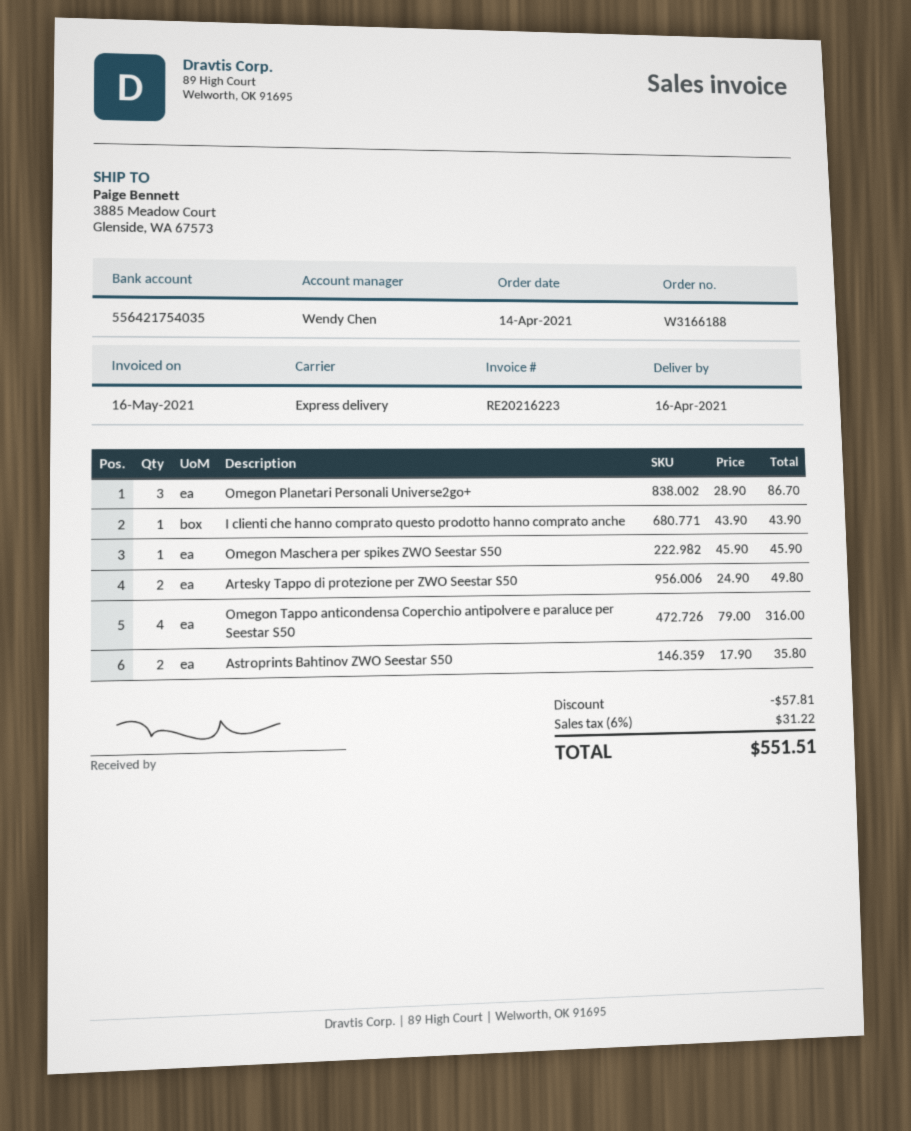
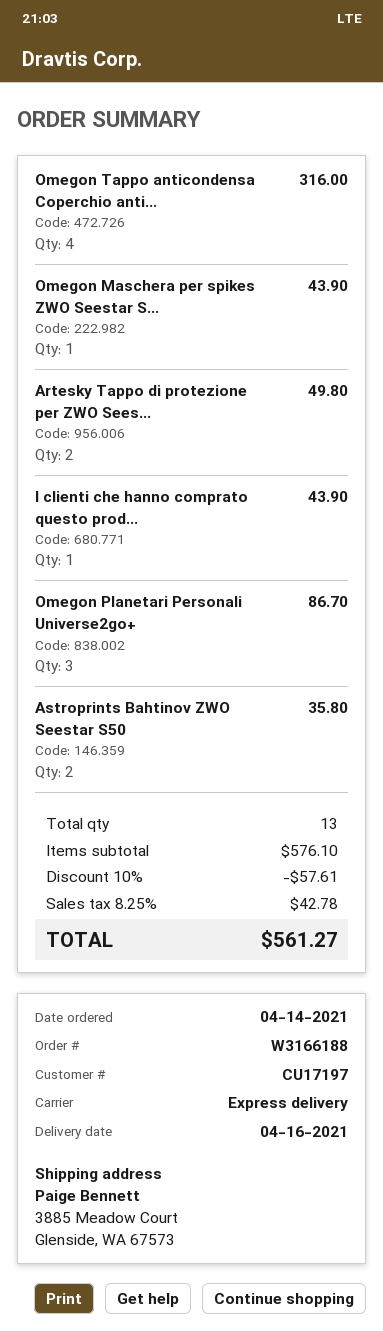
Omegon Maschera per spikes ZWO Seestar S50: 1 for 45.90 -> 1 for 43.90
discount: 57.81 -> 57.61
tax: 6% = 31.22 -> 8.25% = 42.78
total: 551.51 -> 561.27

